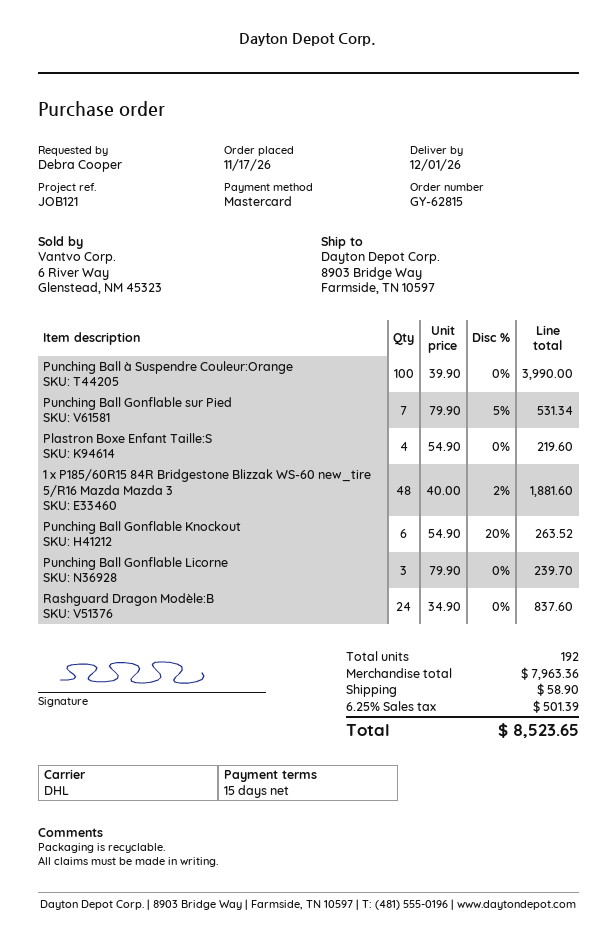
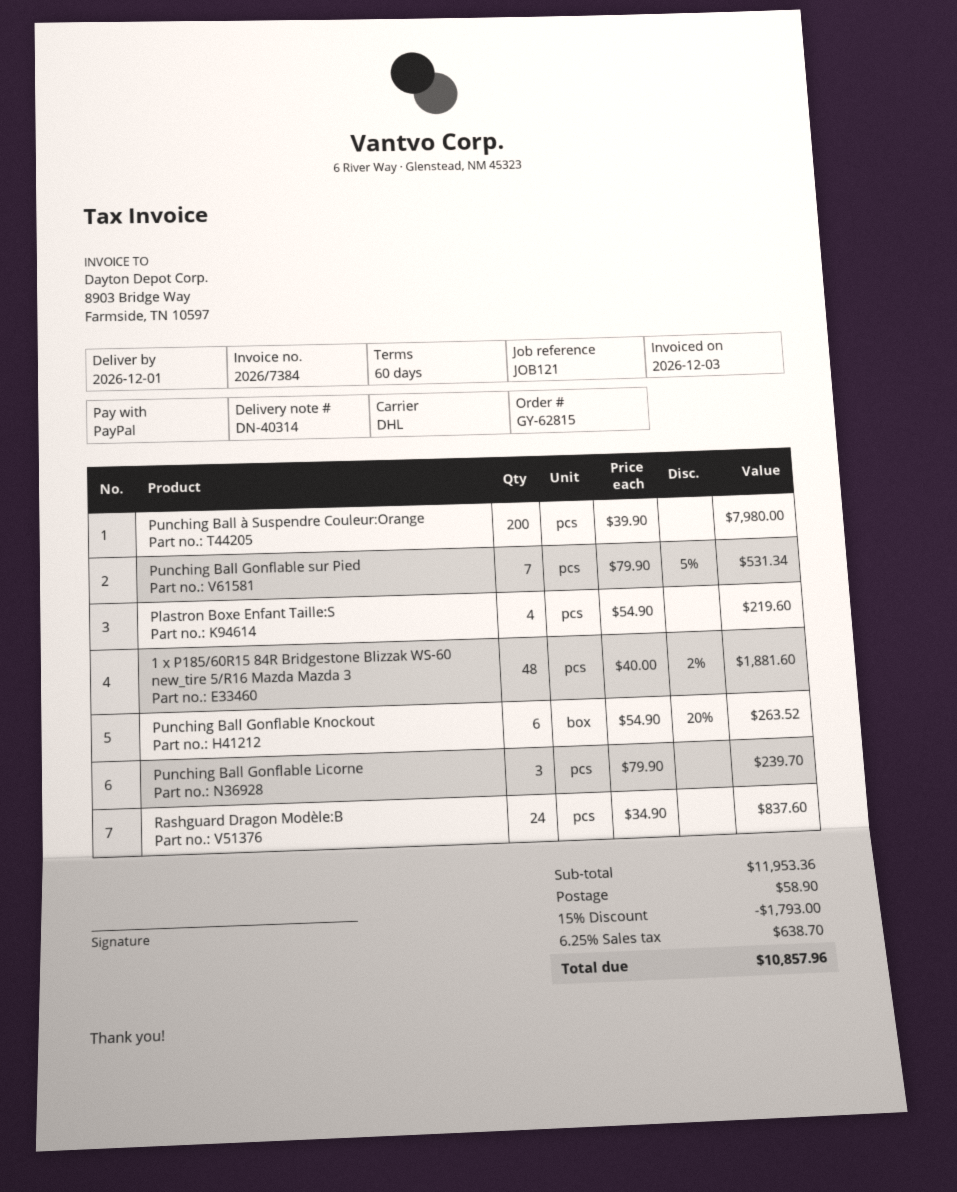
payment terms: 15 days -> 60 days
payment method: Mastercard -> PayPal
Punching Ball à Suspendre Couleur:Orange: 100 x 39.90 = 3990.00 -> 200 x 39.90 = 7980.00
subtotal: 7963.36 -> 11953.36
discount: none -> 15% = 1793.00
tax: 6.25% = 501.39 -> 6.25% = 638.70
total: 8523.65 -> 10857.96

